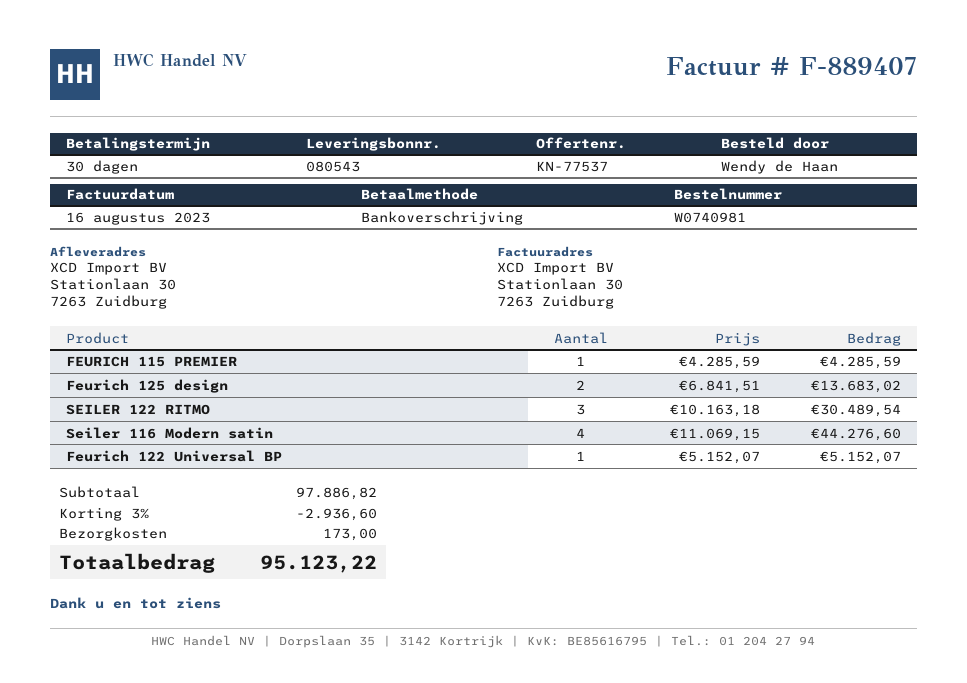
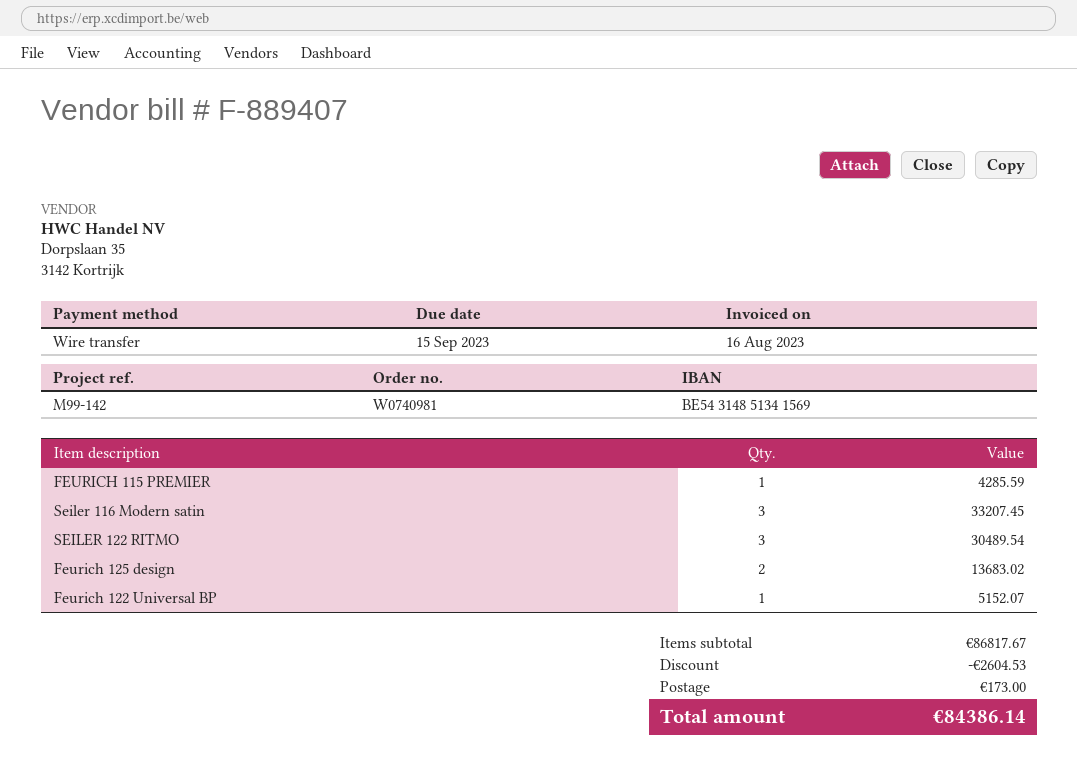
Seiler 116 Modern satin: 4 for 44276.60 -> 3 for 33207.45
subtotal: 97886.82 -> 86817.67
discount: 2936.60 -> 2604.53
total: 95123.22 -> 84386.14

